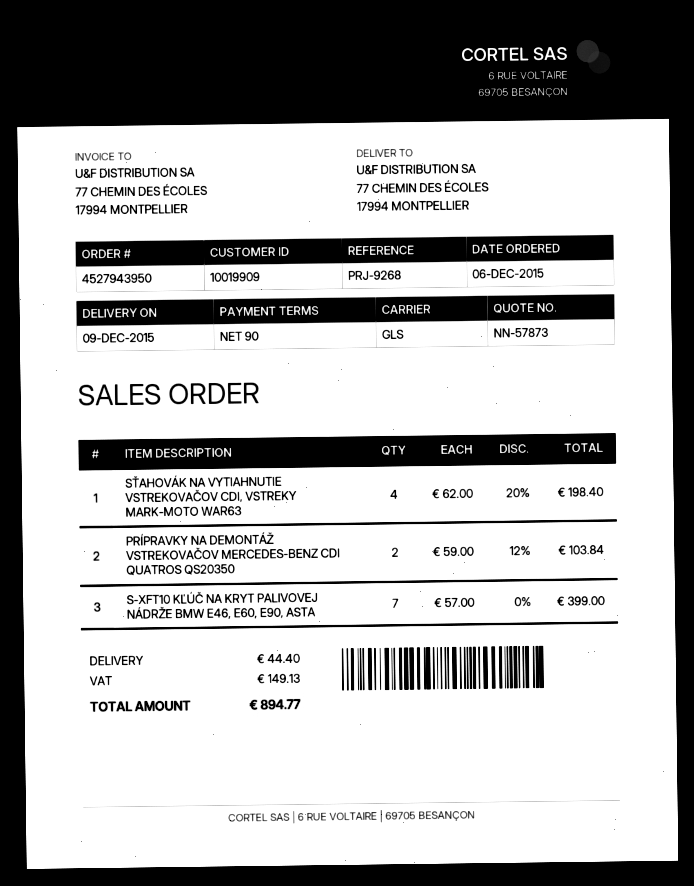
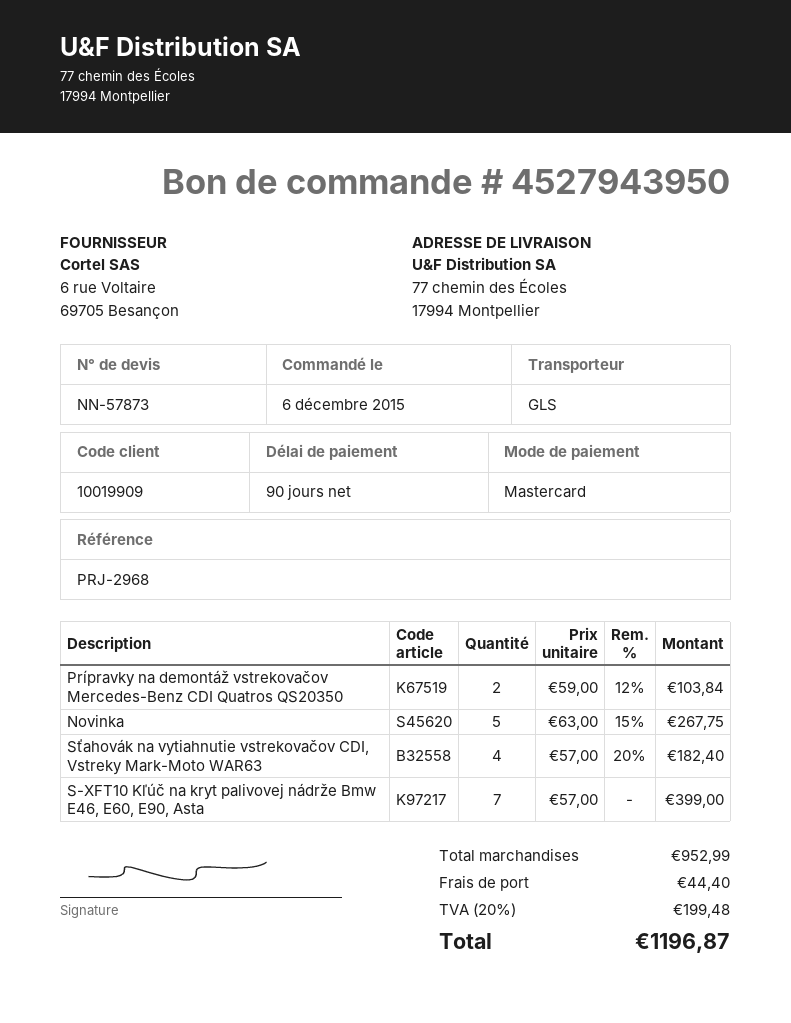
reference: PRJ-9268 -> PRJ-2968
SŤAHOVÁK NA VYTIAHNUTIE VSTREKOVAČOV CDI, VSTREKY MARK-MOTO WAR63: 4 x 62.00 - 20% = 198.40 -> 4 x 57.00 - 20% = 182.40
Novinka: none -> 5 x 63.00 - 15% = 267.75
tax: 149.13 -> 199.48
total: 894.77 -> 1196.87

